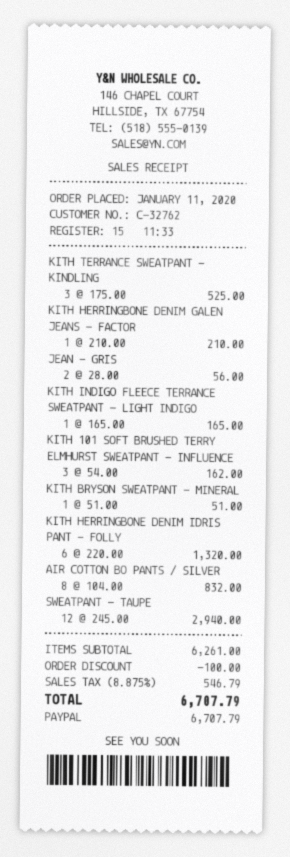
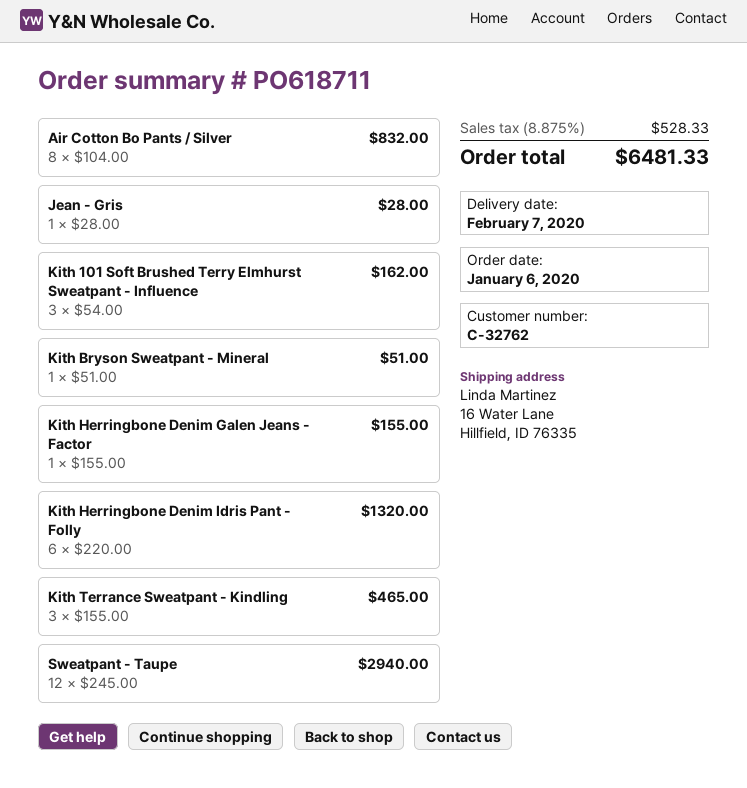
order date: 2020-01-11 -> 2020-01-06
KITH TERRANCE SWEATPANT - KINDLING: 3 x 175.00 = 525.00 -> 3 x 155.00 = 465.00
KITH HERRINGBONE DENIM GALEN JEANS - FACTOR: 1 x 210.00 = 210.00 -> 1 x 155.00 = 155.00
JEAN - GRIS: 2 x 28.00 = 56.00 -> 1 x 28.00 = 28.00
KITH INDIGO FLEECE TERRANCE SWEATPANT - LIGHT INDIGO: 1 x 165.00 = 165.00 -> none
discount: 100.00 -> none
tax: 8.875% = 546.79 -> 8.875% = 528.33
total: 6707.79 -> 6481.33

